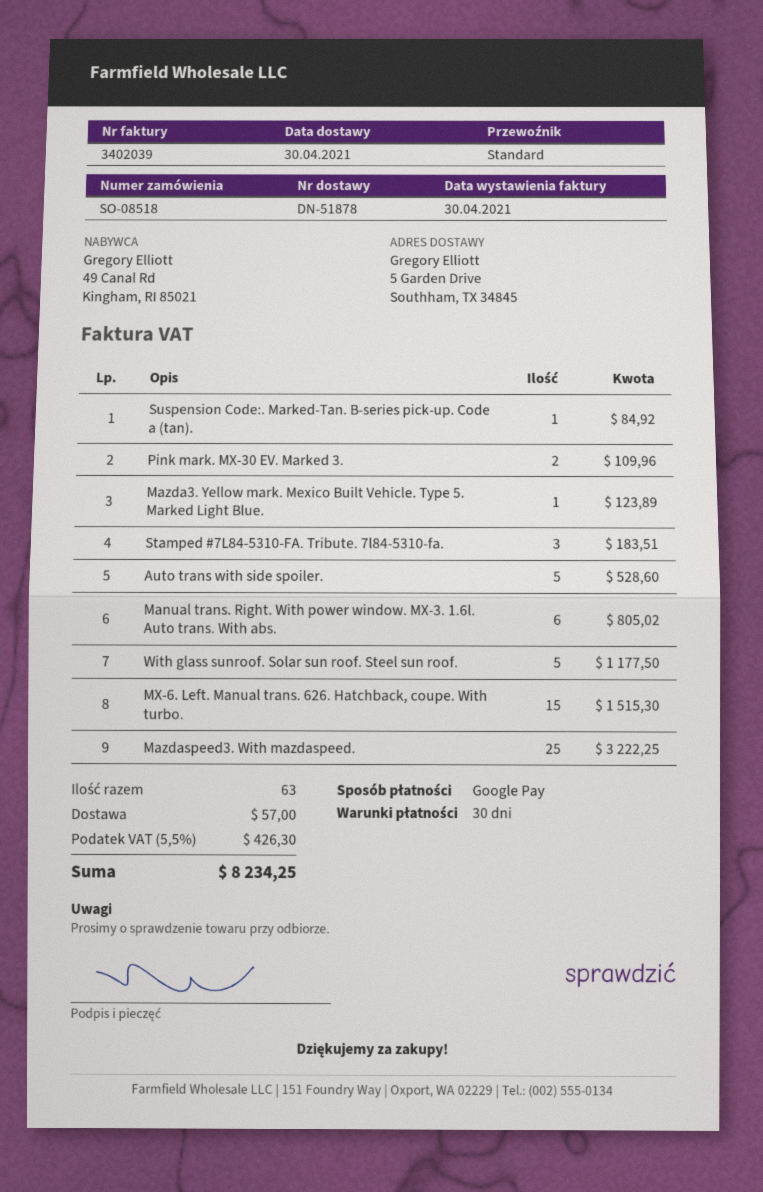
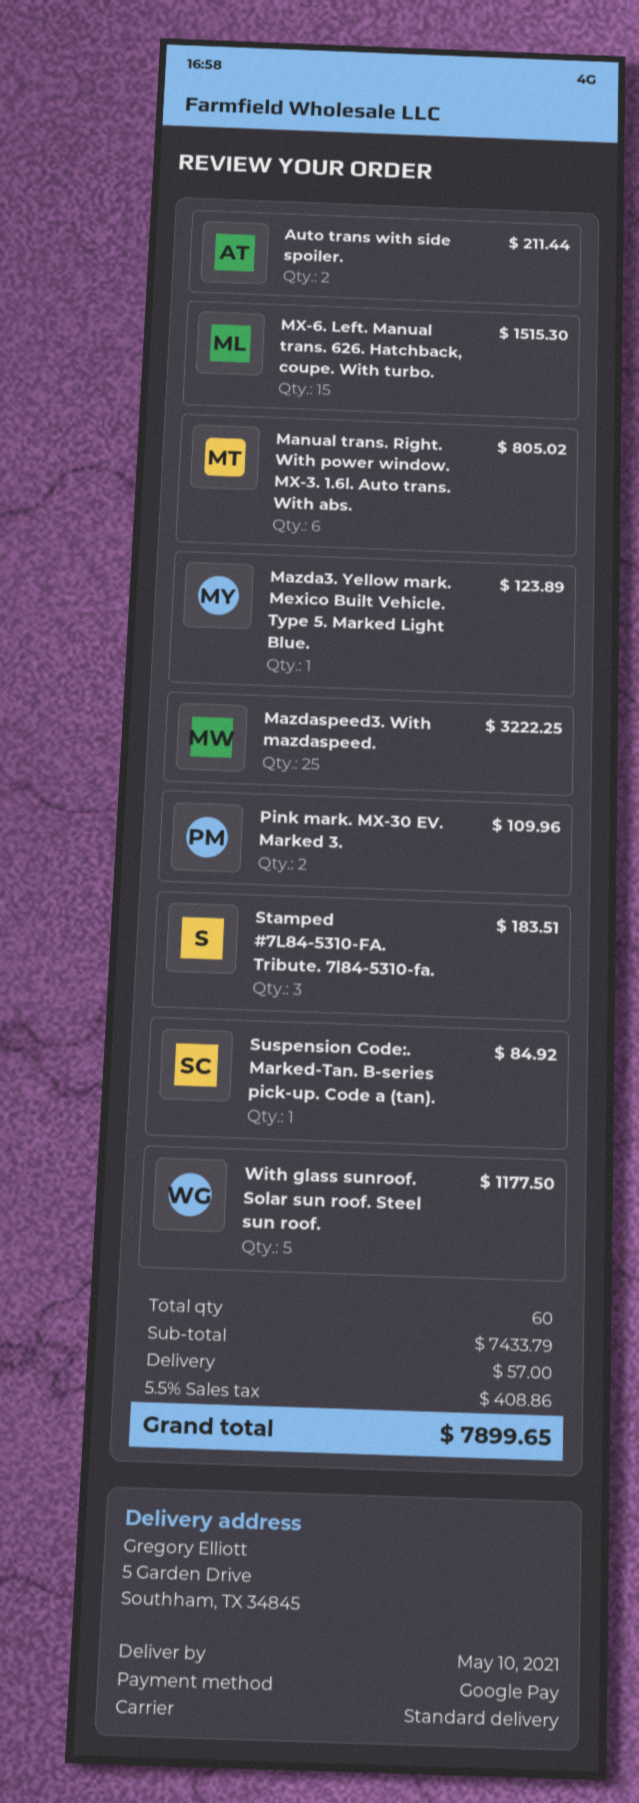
delivery date: 2021-04-30 -> 2021-05-10
Auto trans with side spoiler.: 5 for 528.60 -> 2 for 211.44
total quantity: 63 -> 60
tax: 5.5% = 426.30 -> 5.5% = 408.86
total: 8234.25 -> 7899.65

